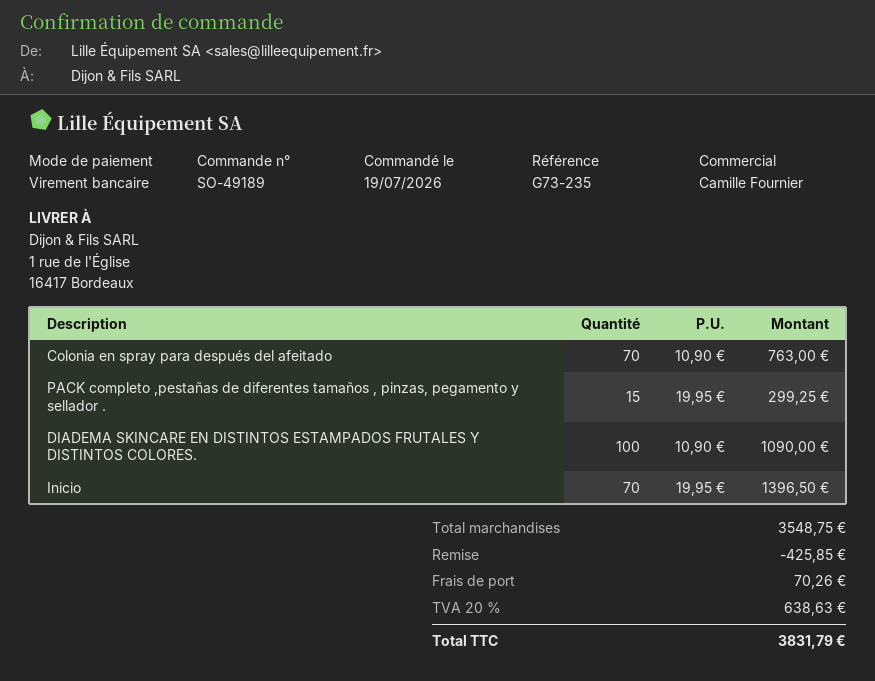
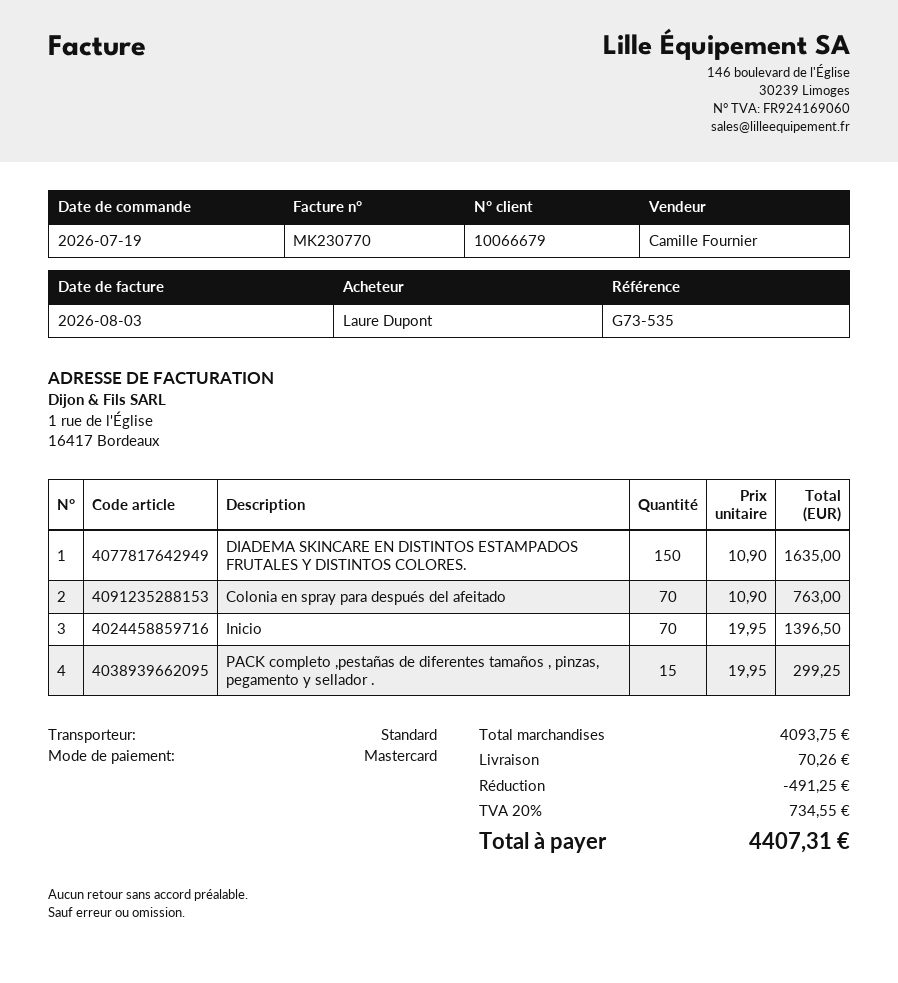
reference: G73-235 -> G73-535
payment method: bank transfer -> Mastercard
DIADEMA SKINCARE EN DISTINTOS ESTAMPADOS FRUTALES Y DISTINTOS COLORES.: 100 x 10.90 = 1090.00 -> 150 x 10.90 = 1635.00
subtotal: 3548.75 -> 4093.75
discount: 425.85 -> 491.25
tax: 20% = 638.63 -> 20% = 734.55
total: 3831.79 -> 4407.31

